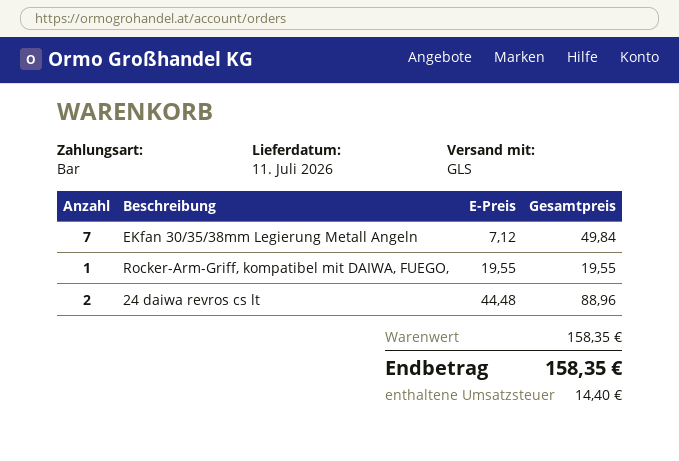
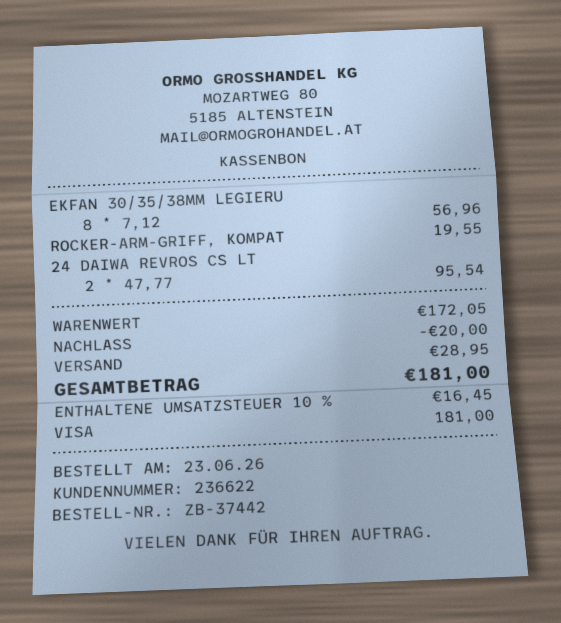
payment method: cash -> Visa
EKfan 30/35/38mm Legierung Metall Angeln: 7 x 7.12 = 49.84 -> 8 x 7.12 = 56.96
24 daiwa revros cs lt: 2 x 44.48 = 88.96 -> 2 x 47.77 = 95.54
subtotal: 158.35 -> 172.05
discount: none -> 20.00
shipping: none -> 28.95
tax: 14.40 -> 16.45
total: 158.35 -> 181.00

